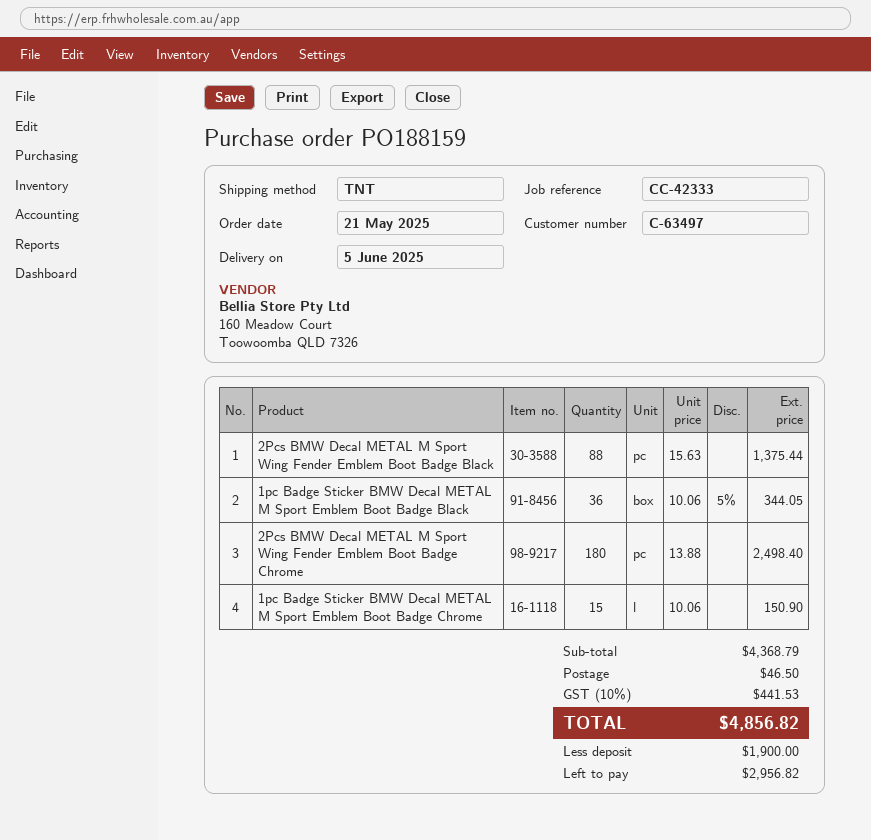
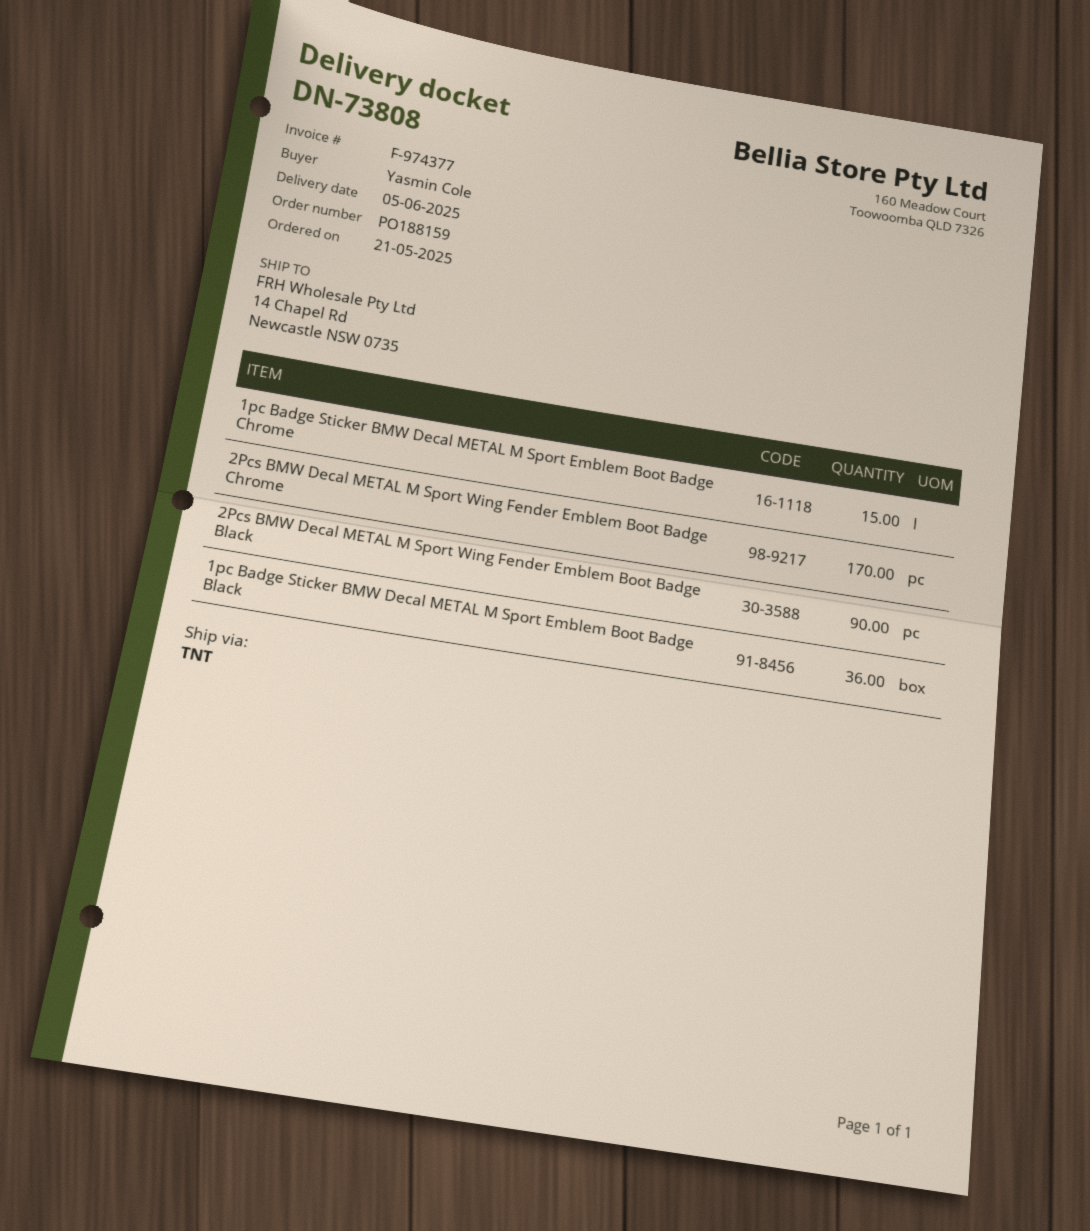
2Pcs BMW Decal METAL M Sport Wing Fender Emblem Boot Badge Black: 88 -> 90
2Pcs BMW Decal METAL M Sport Wing Fender Emblem Boot Badge Chrome: 180 -> 170

